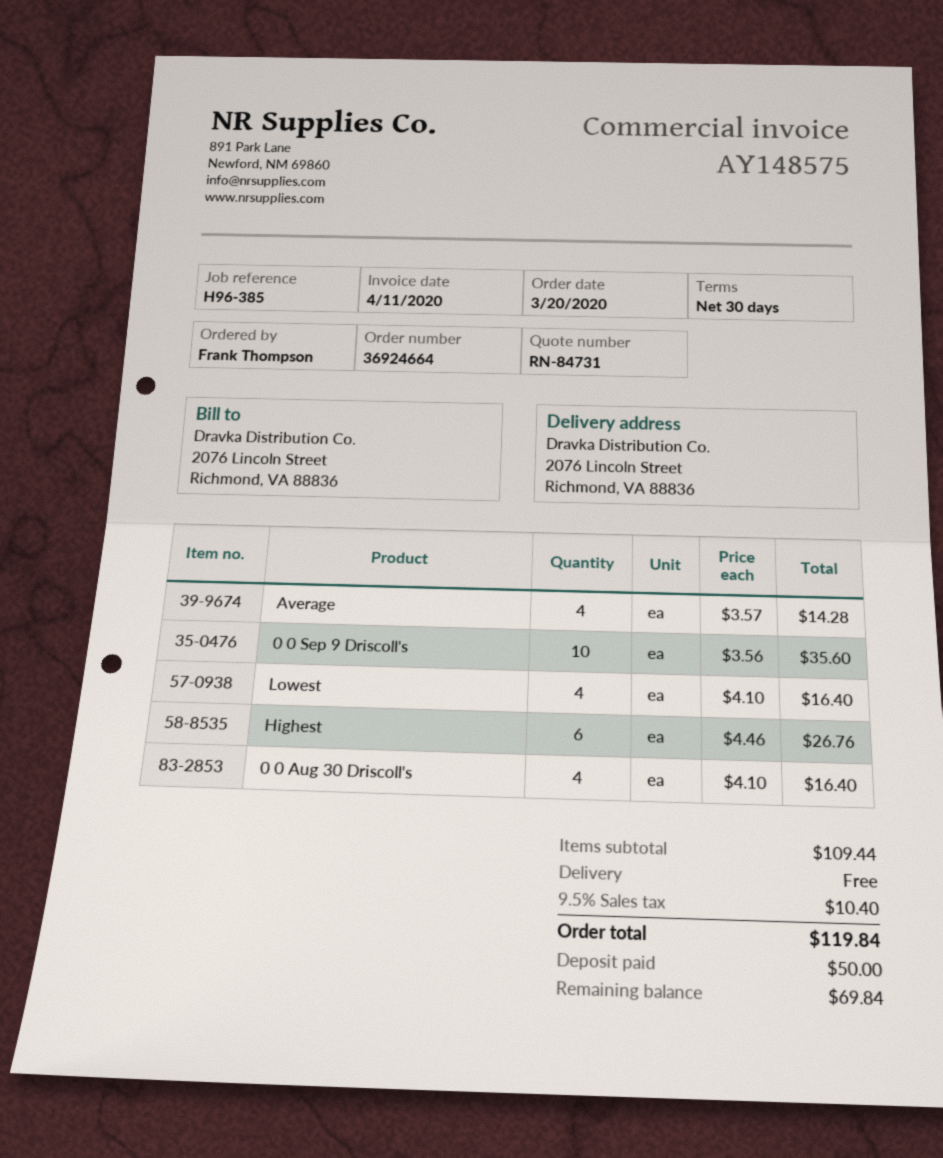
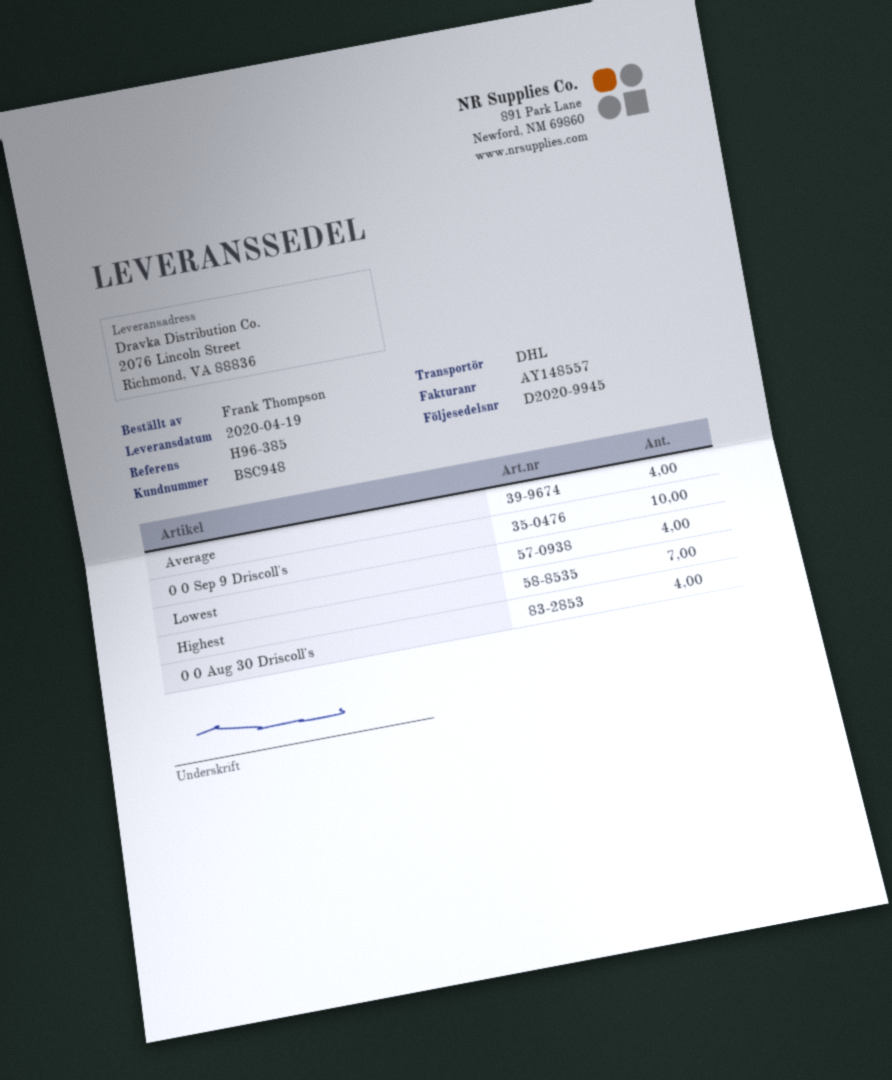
invoice number: AY148575 -> AY148557
Highest: 6 -> 7

